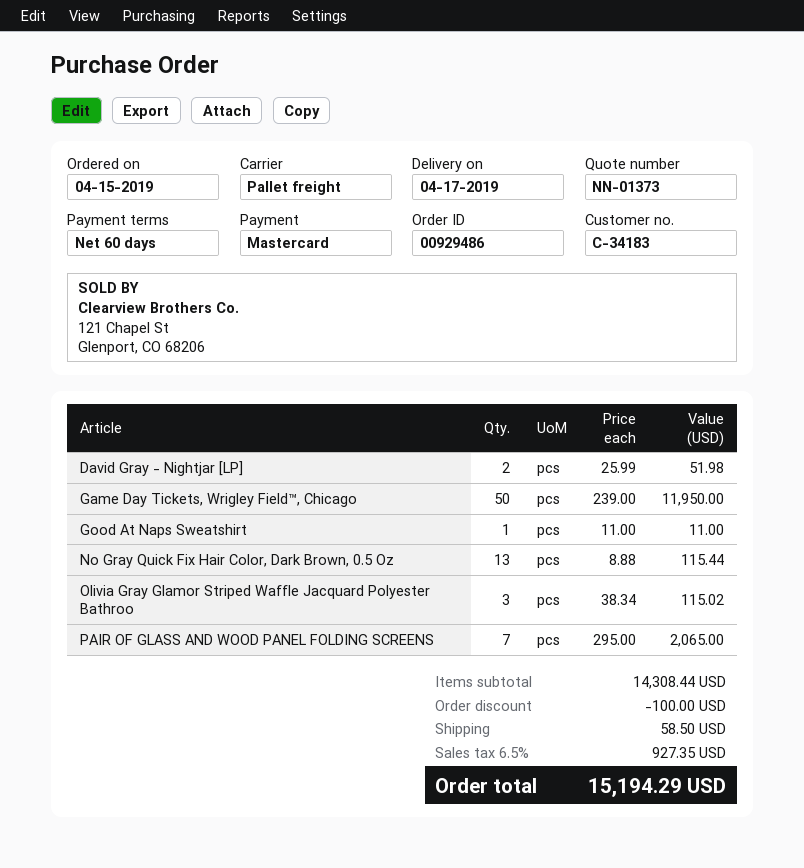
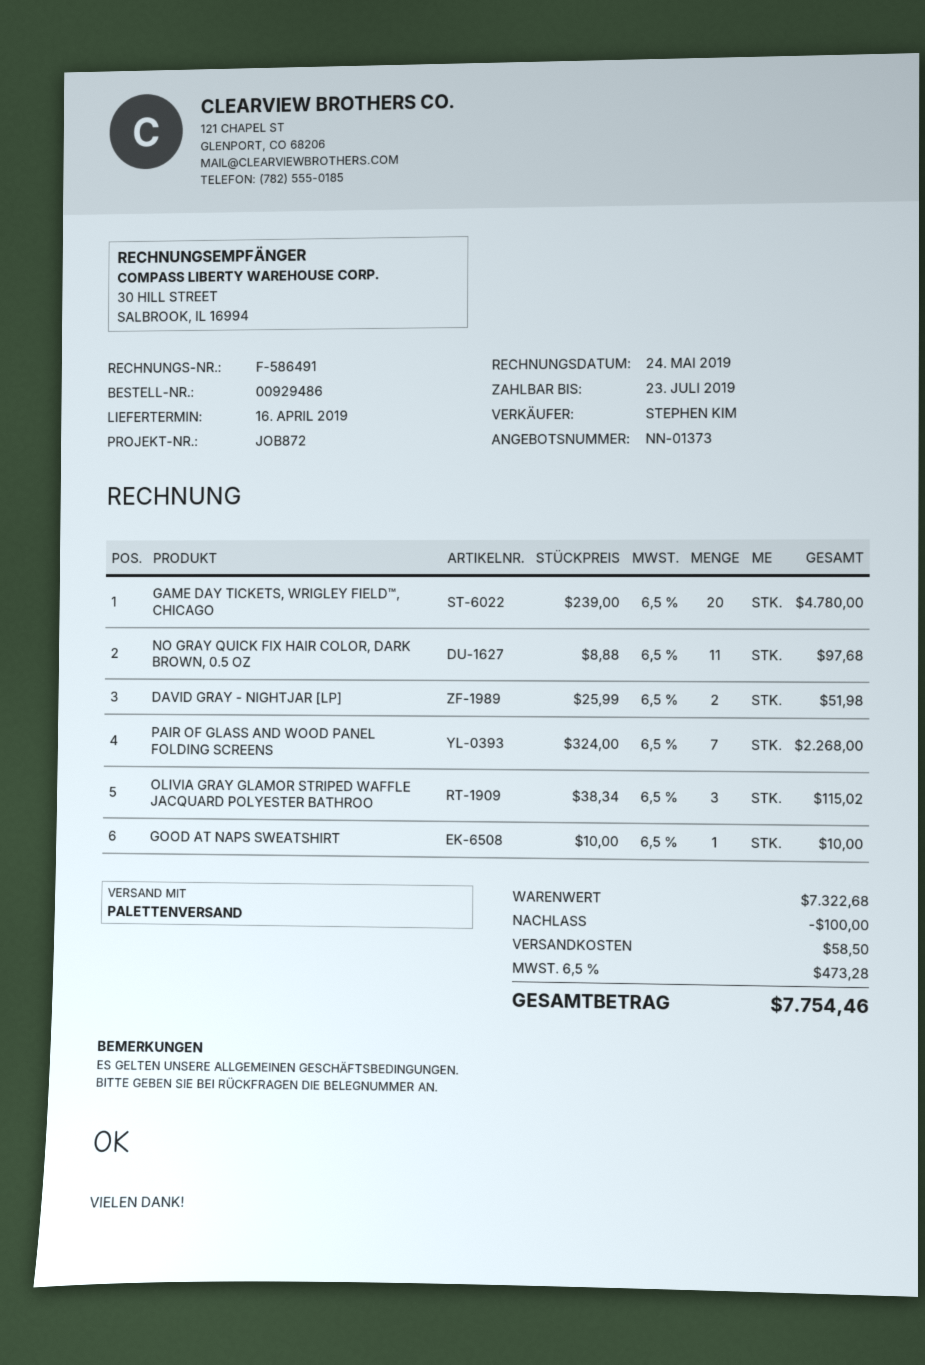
delivery date: 2019-04-17 -> 2019-04-16
Game Day Tickets, Wrigley Field™, Chicago: 50 x 239.00 = 11950.00 -> 20 x 239.00 = 4780.00
Good At Naps Sweatshirt: 1 x 11.00 = 11.00 -> 1 x 10.00 = 10.00
No Gray Quick Fix Hair Color, Dark Brown, 0.5 Oz: 13 x 8.88 = 115.44 -> 11 x 8.88 = 97.68
PAIR OF GLASS AND WOOD PANEL FOLDING SCREENS: 7 x 295.00 = 2065.00 -> 7 x 324.00 = 2268.00
subtotal: 14308.44 -> 7322.68
tax: 6.5% = 927.35 -> 6.5% = 473.28
total: 15194.29 -> 7754.46

